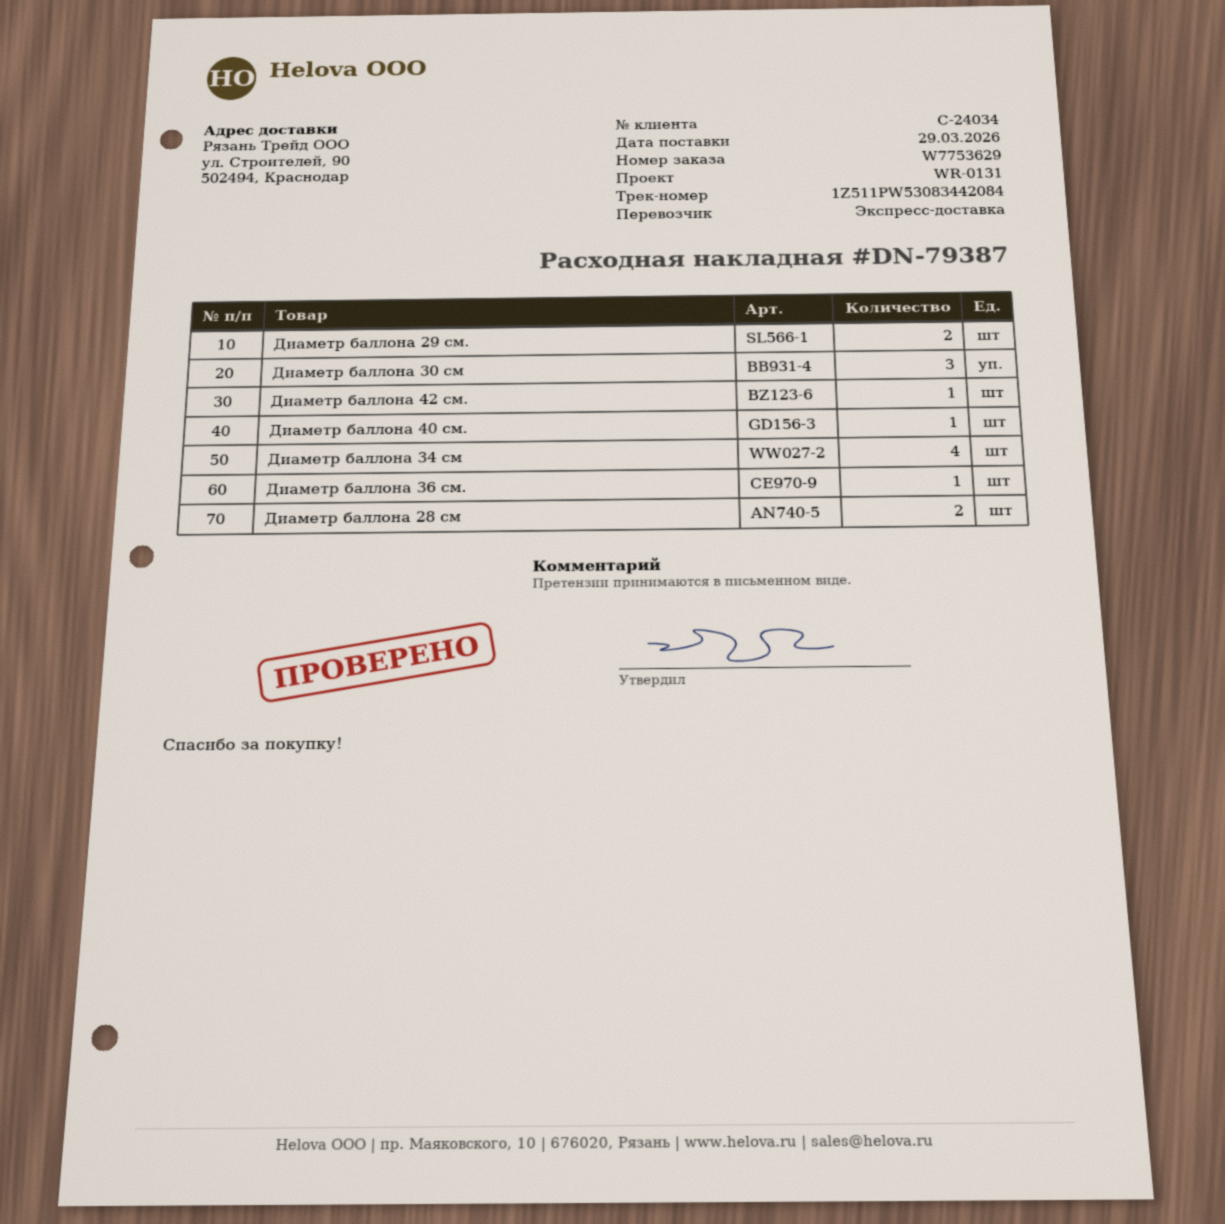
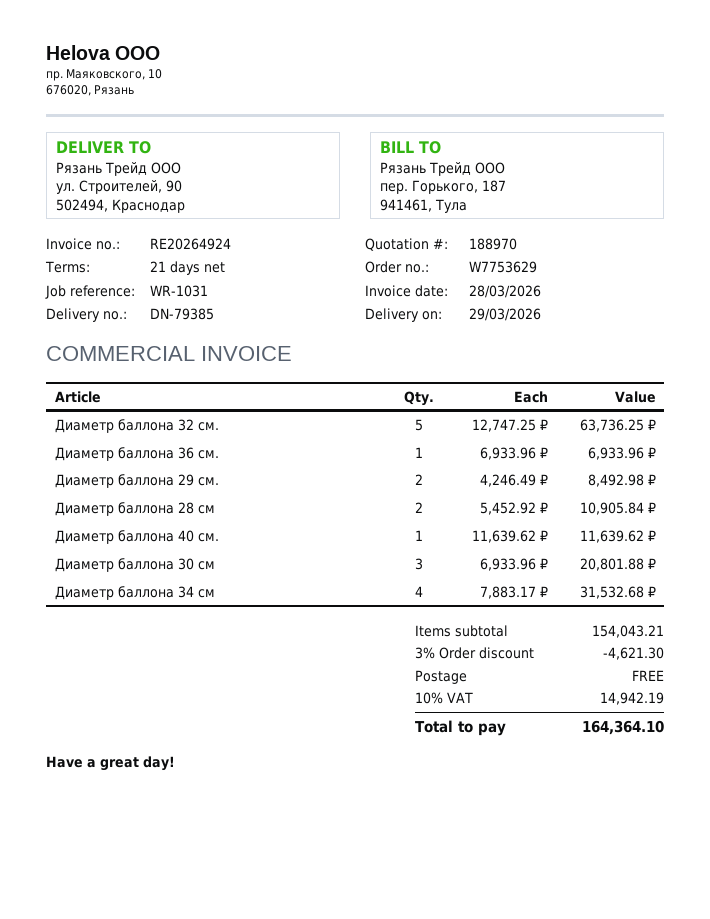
delivery note number: DN-79387 -> DN-79385
reference: WR-0131 -> WR-1031
Диаметр баллона 42 см.: 1 -> none
Диаметр баллона 32 см.: none -> 5

